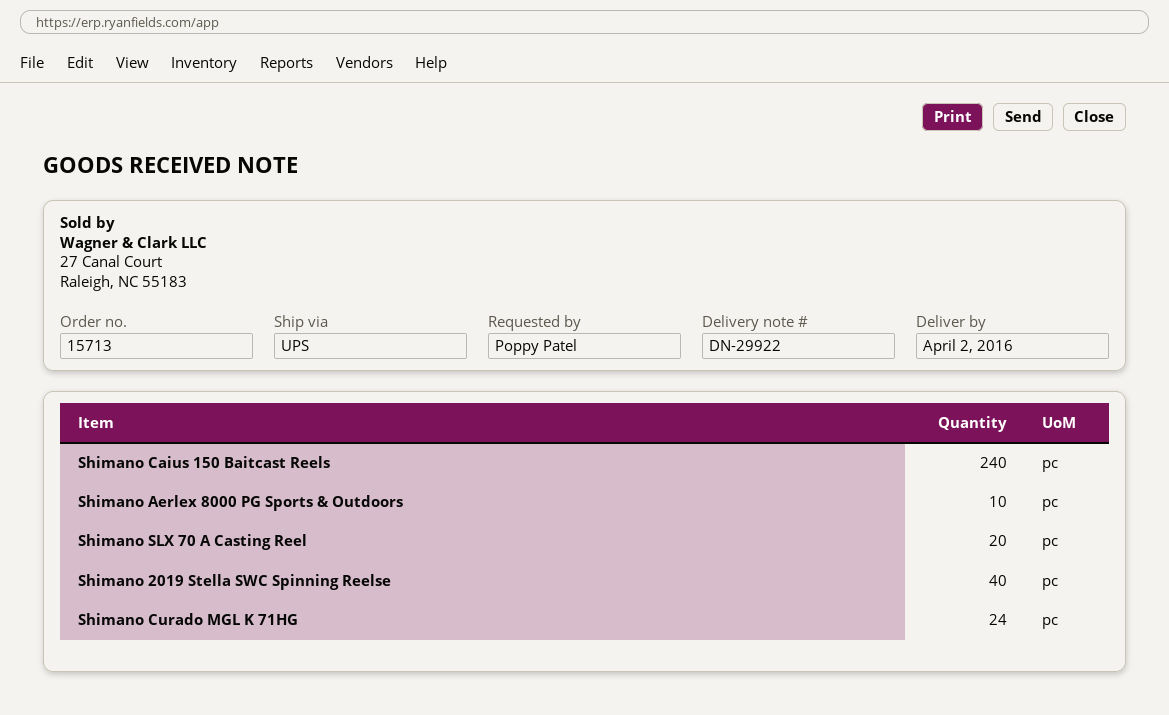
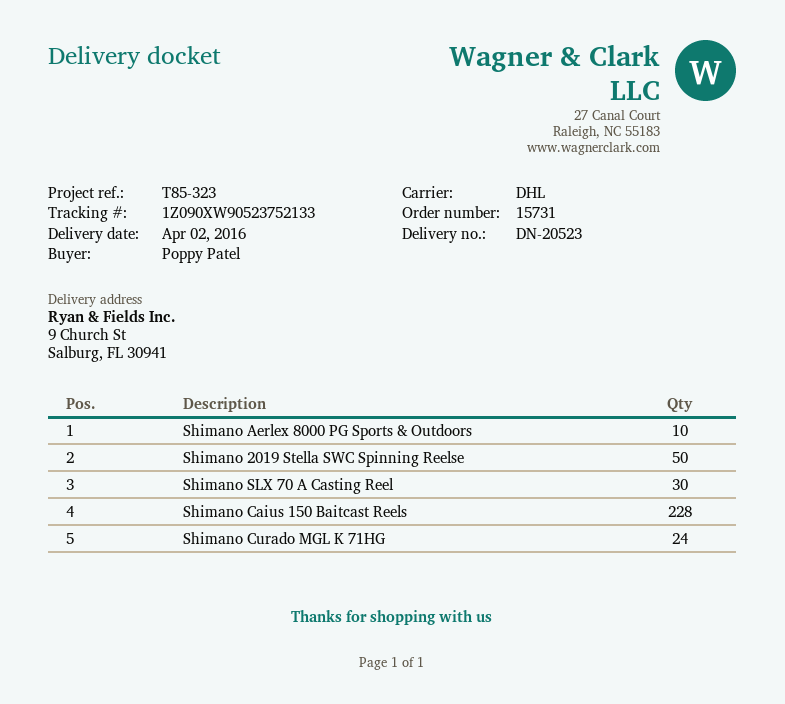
order number: 15713 -> 15731
delivery note number: DN-29922 -> DN-20523
shipping method: UPS -> DHL
Shimano Caius 150 Baitcast Reels: 240 -> 228
Shimano SLX 70 A Casting Reel: 20 -> 30
Shimano 2019 Stella SWC Spinning Reelse: 40 -> 50

